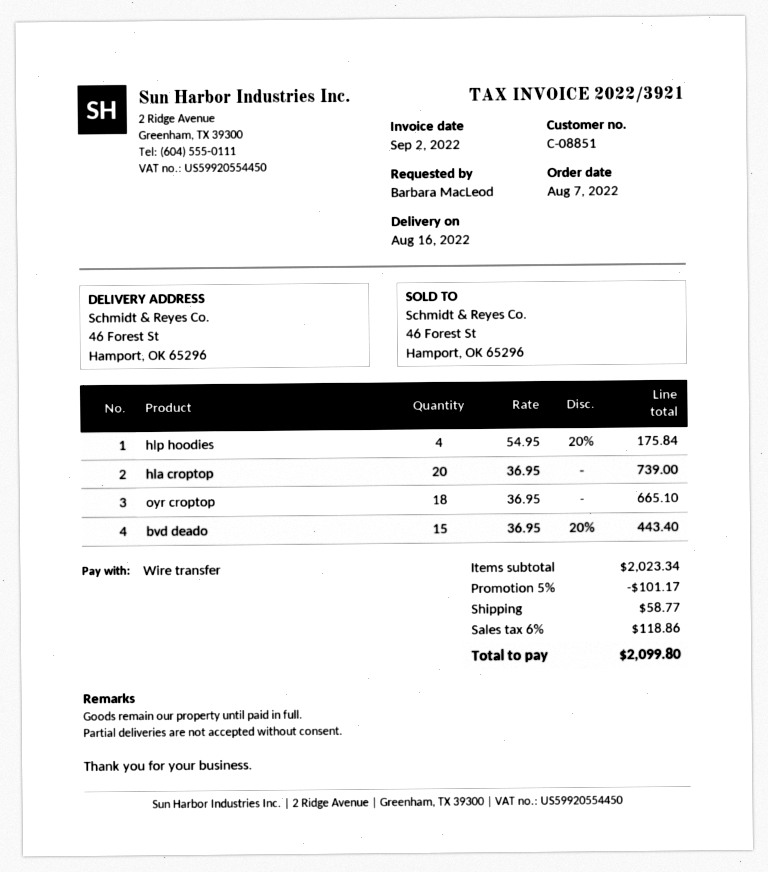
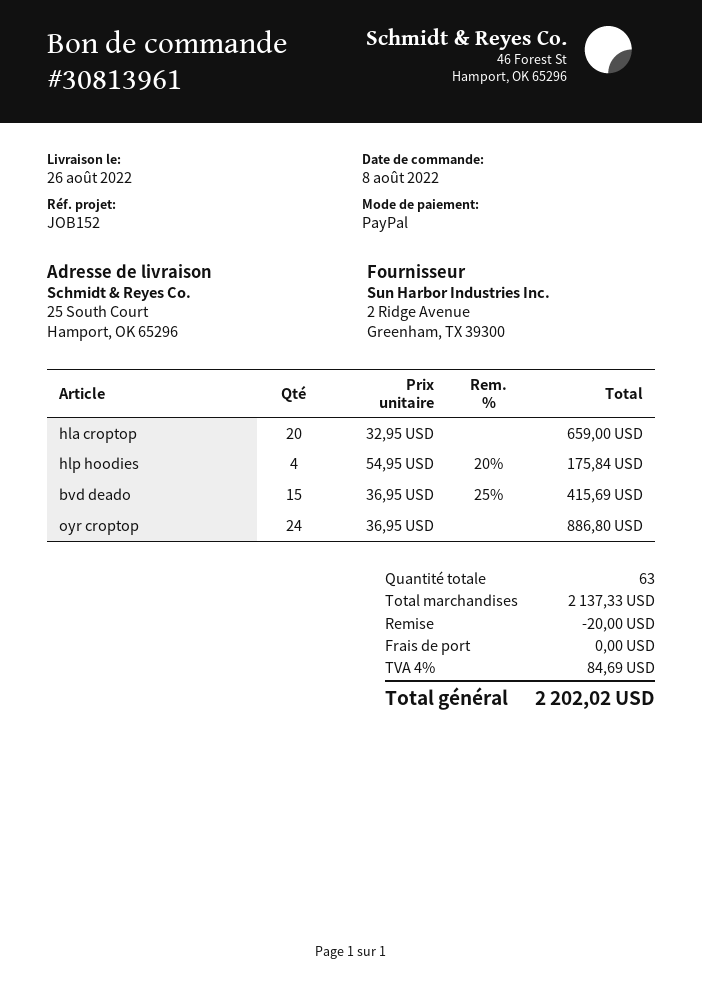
order date: 2022-08-07 -> 2022-08-08
delivery date: 2022-08-16 -> 2022-08-26
payment method: bank transfer -> PayPal
ship to: 46 Forest St, Hamport, OK 65296 -> 25 South Court, Hamport, OK 65296
hla croptop: 20 x 36.95 = 739.00 -> 20 x 32.95 = 659.00
oyr croptop: 18 x 36.95 = 665.10 -> 24 x 36.95 = 886.80
bvd deado: 15 x 36.95 - 20% = 443.40 -> 15 x 36.95 - 25% = 415.69
subtotal: 2023.34 -> 2137.33
discount: 101.17 -> 20.00
shipping: 58.77 -> 0.00
tax: 6% = 118.86 -> 4% = 84.69
total: 2099.80 -> 2202.02

